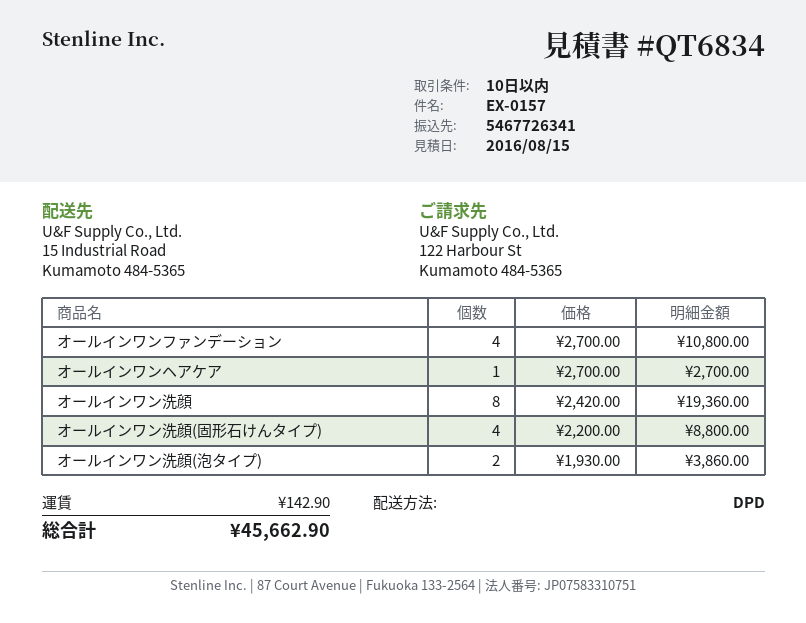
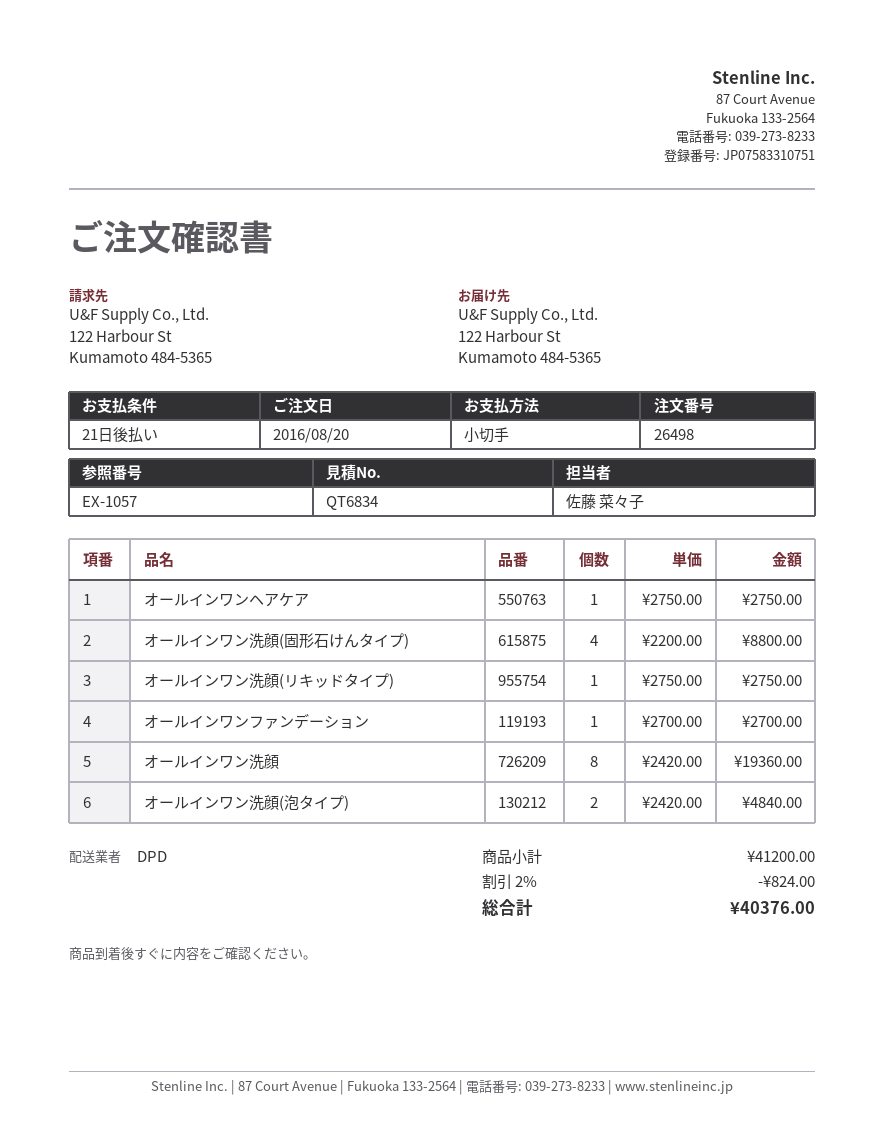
payment terms: 10 days -> 21 days
reference: EX-0157 -> EX-1057
ship to: 15 Industrial Road, Kumamoto 484-5365 -> 122 Harbour St, Kumamoto 484-5365
オールインワンファンデーション: 4 x 2700.00 = 10800.00 -> 1 x 2700.00 = 2700.00
オールインワンヘアケア: 1 x 2700.00 = 2700.00 -> 1 x 2750.00 = 2750.00
オールインワン洗顔(泡タイプ): 2 x 1930.00 = 3860.00 -> 2 x 2420.00 = 4840.00
オールインワン洗顔(リキッドタイプ): none -> 1 x 2750.00 = 2750.00
discount: none -> 2% = 824.00
shipping: 142.90 -> none
total: 45662.90 -> 40376.00

